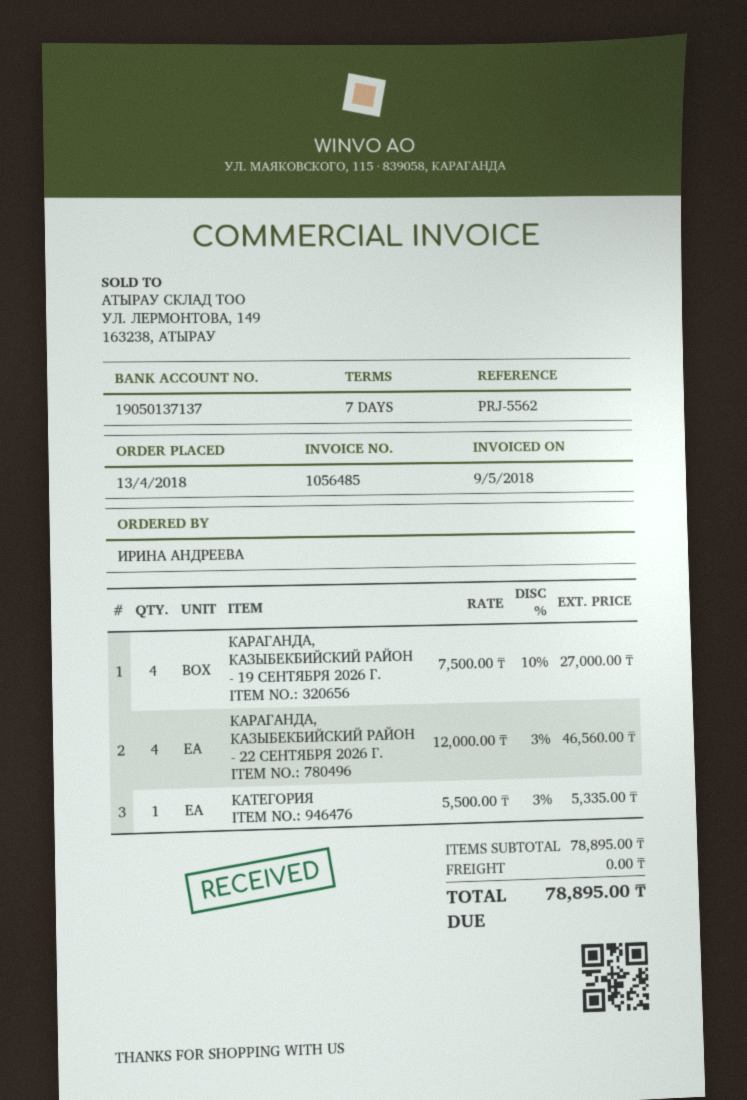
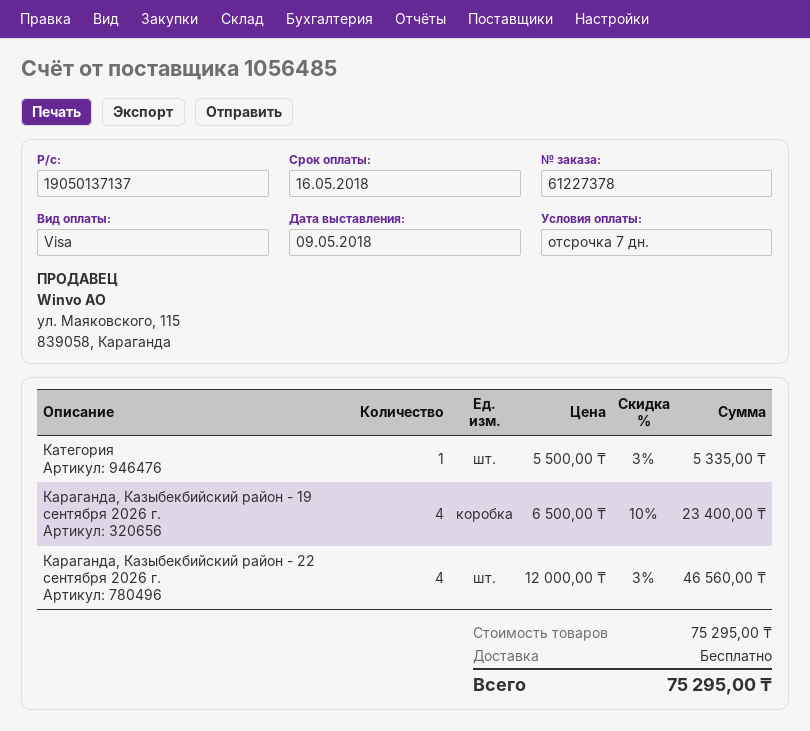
КАРАГАНДА, КАЗЫБЕКБИЙСКИЙ РАЙОН - 19 СЕНТЯБРЯ 2026 Г.: 4 x 7500.00 - 10% = 27000.00 -> 4 x 6500.00 - 10% = 23400.00
subtotal: 78895.00 -> 75295.00
total: 78895.00 -> 75295.00

